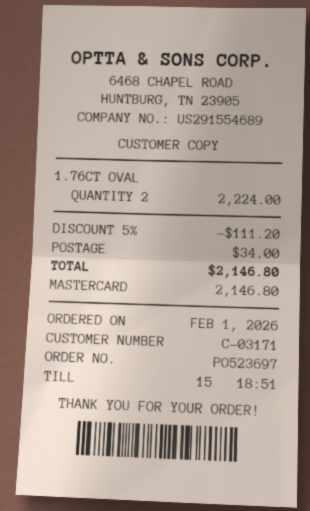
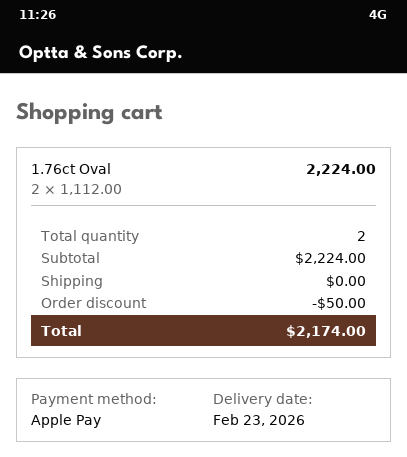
payment method: Mastercard -> Apple Pay
discount: 111.20 -> 50.00
shipping: 34.00 -> 0.00
total: 2146.80 -> 2174.00

